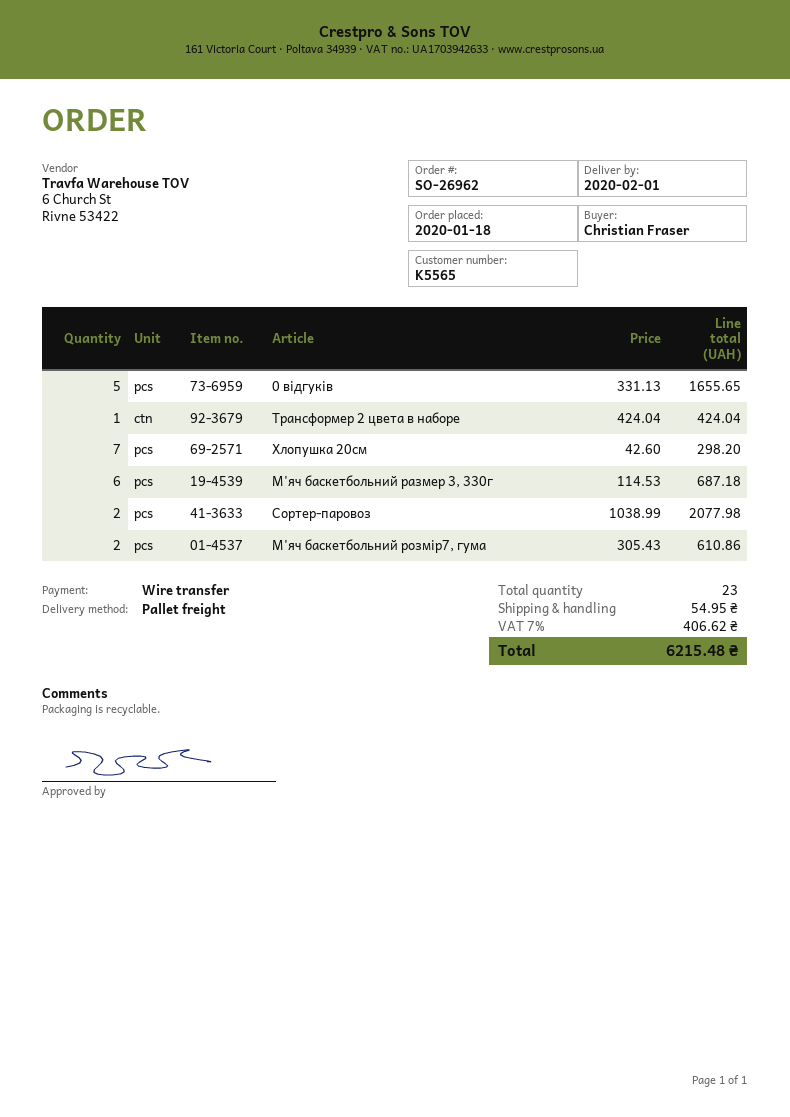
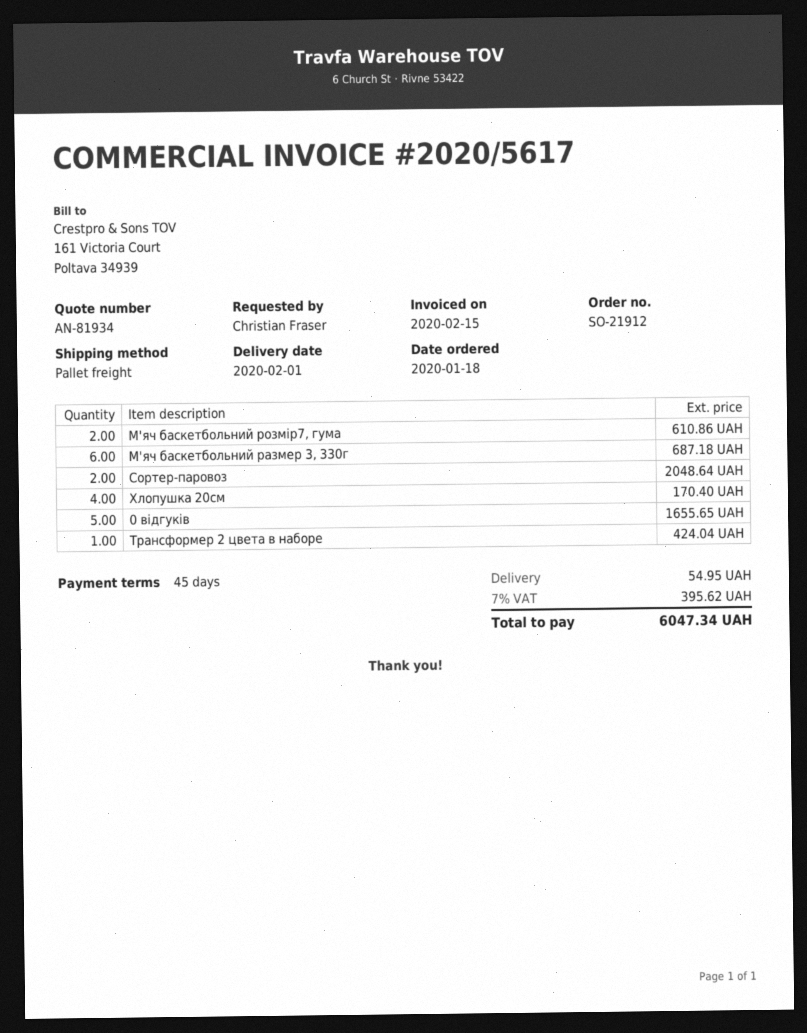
order number: SO-26962 -> SO-21912
Хлопушка 20см: 7 for 298.20 -> 4 for 170.40
Сортер-паровоз: 2 for 2077.98 -> 2 for 2048.64
tax: 7% = 406.62 -> 7% = 395.62
total: 6215.48 -> 6047.34

